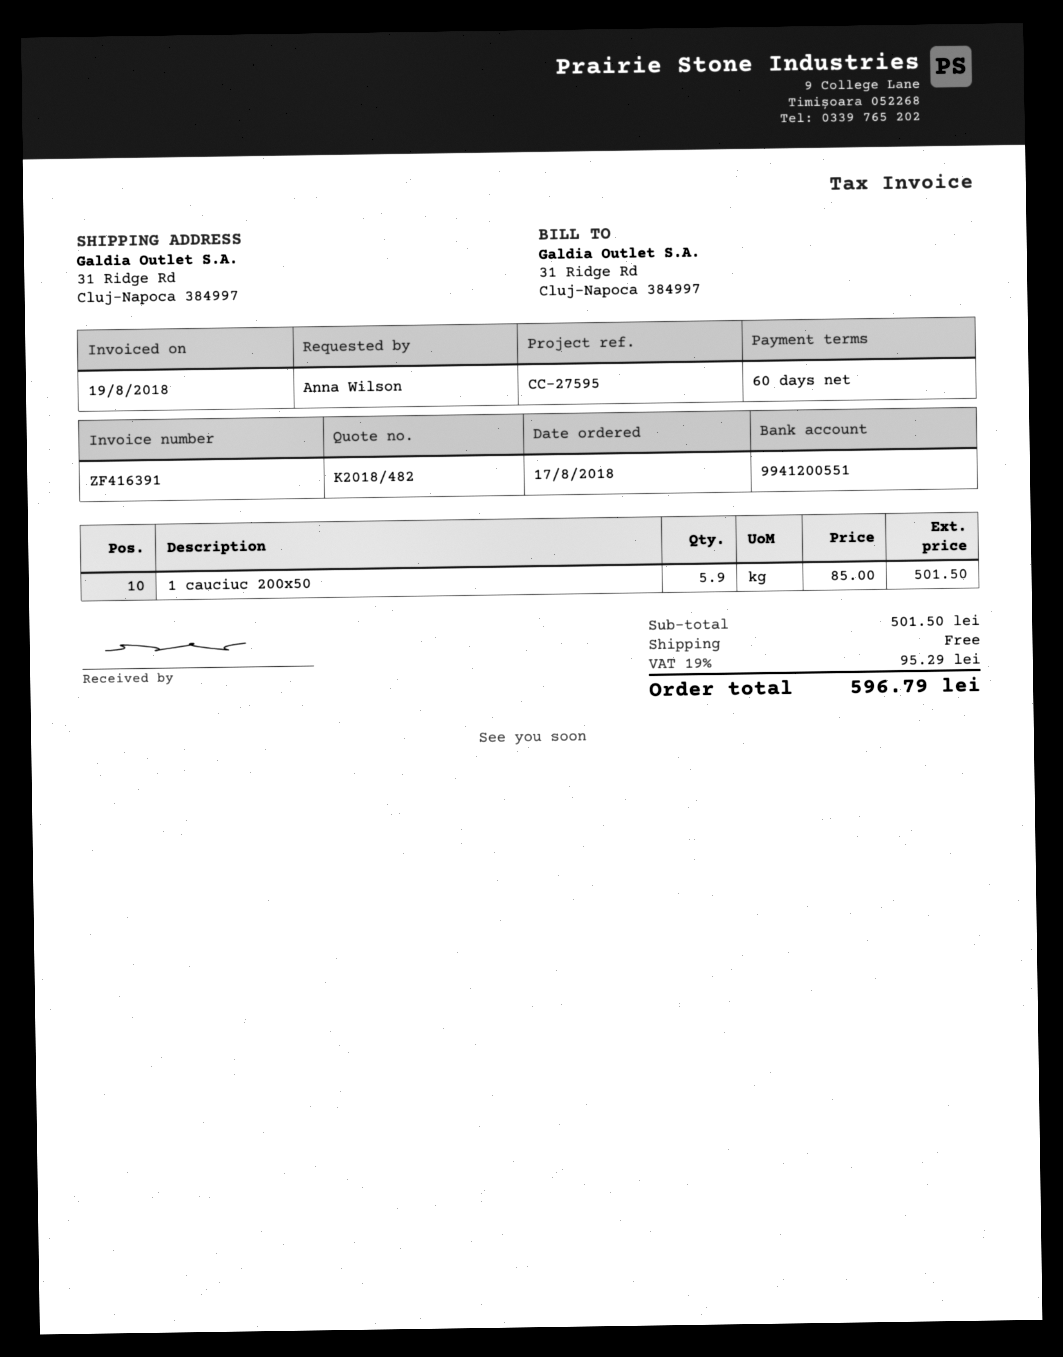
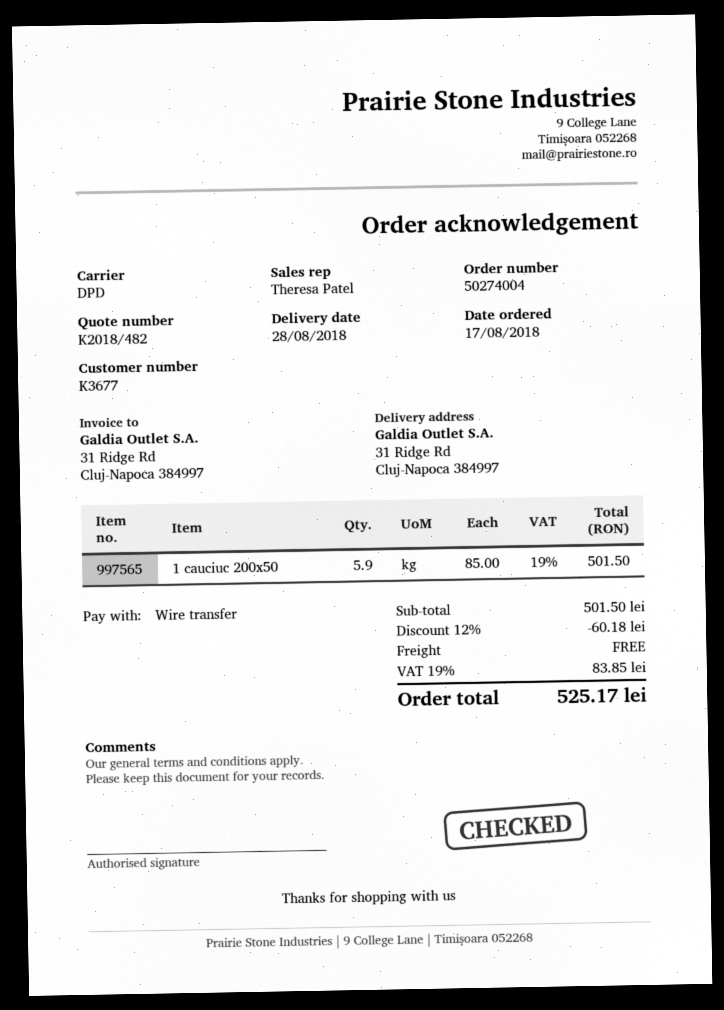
discount: none -> 12% = 60.18
tax: 19% = 95.29 -> 19% = 83.85
total: 596.79 -> 525.17

